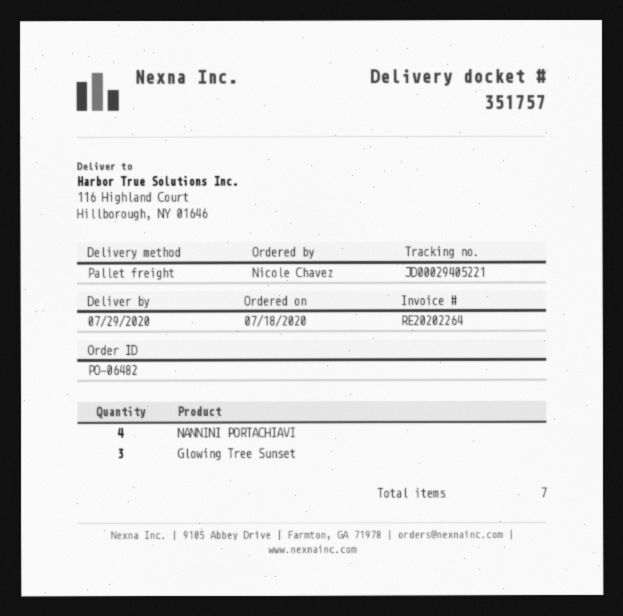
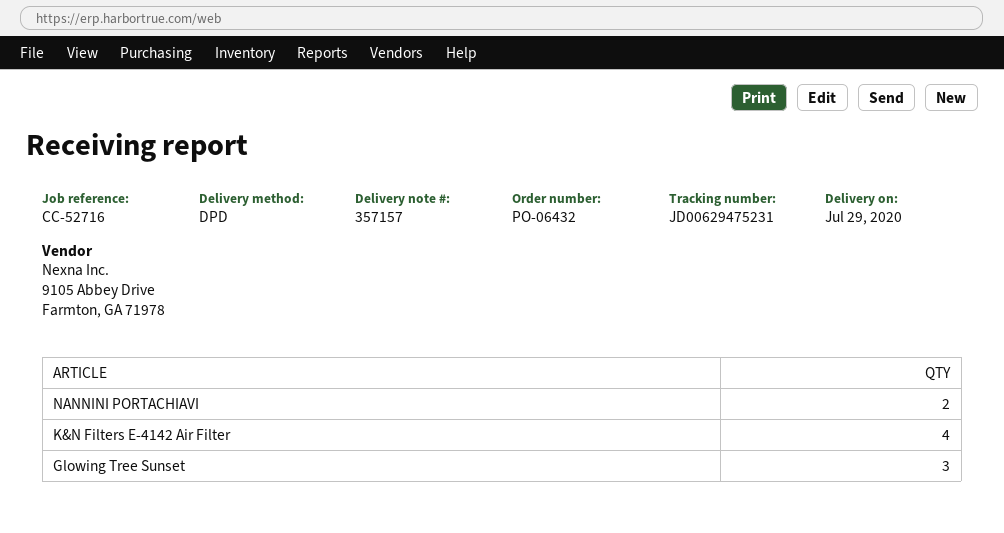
order number: PO-06482 -> PO-06432
delivery note number: 351757 -> 357157
shipping method: pallet freight -> DPD
tracking number: JD00029405221 -> JD00629475231
NANNINI PORTACHIAVI: 4 -> 2
K&N Filters E-4142 Air Filter: none -> 4

